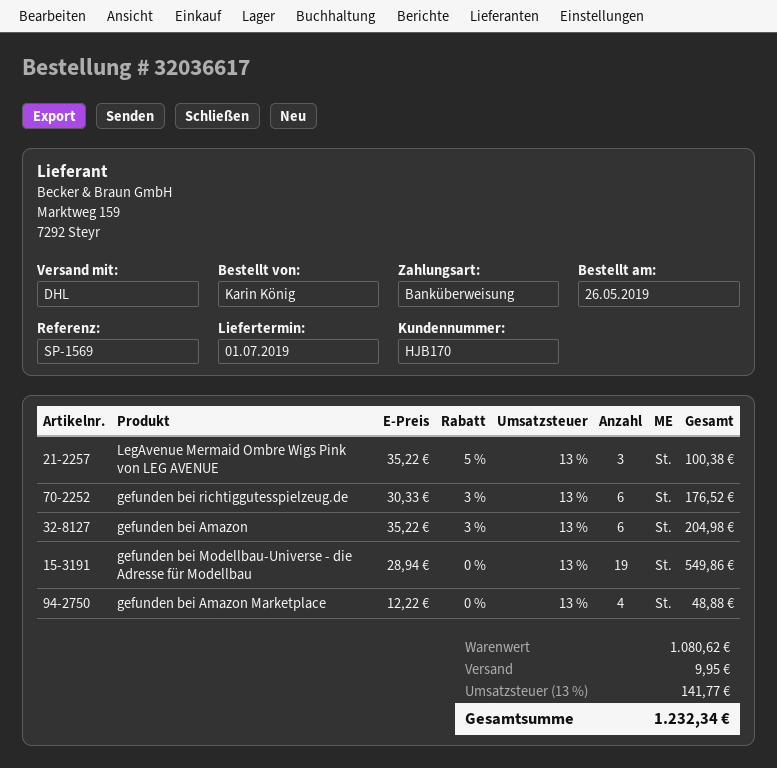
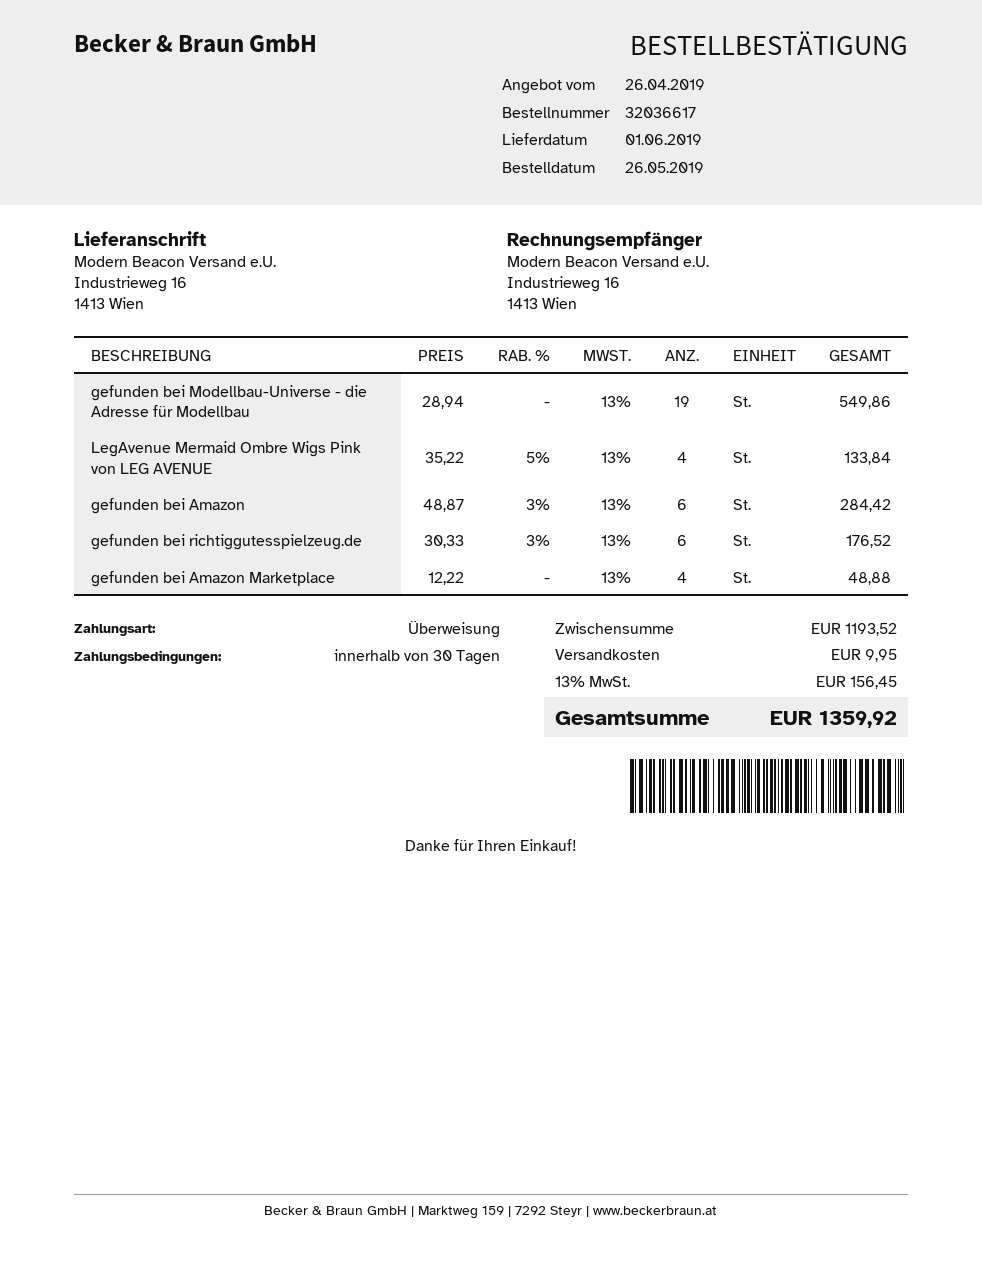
delivery date: 2019-07-01 -> 2019-06-01
LegAvenue Mermaid Ombre Wigs Pink von LEG AVENUE: 3 x 35.22 - 5% = 100.38 -> 4 x 35.22 - 5% = 133.84
gefunden bei Amazon: 6 x 35.22 - 3% = 204.98 -> 6 x 48.87 - 3% = 284.42
subtotal: 1080.62 -> 1193.52
tax: 13% = 141.77 -> 13% = 156.45
total: 1232.34 -> 1359.92

